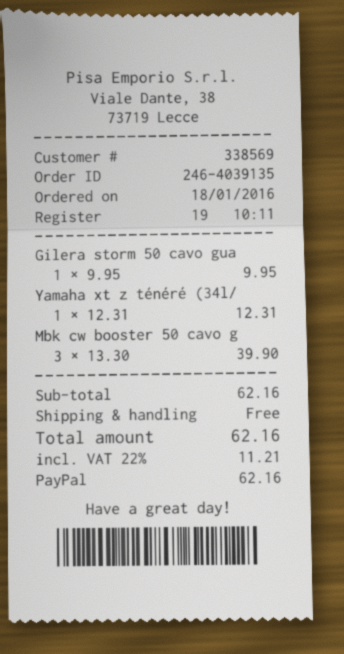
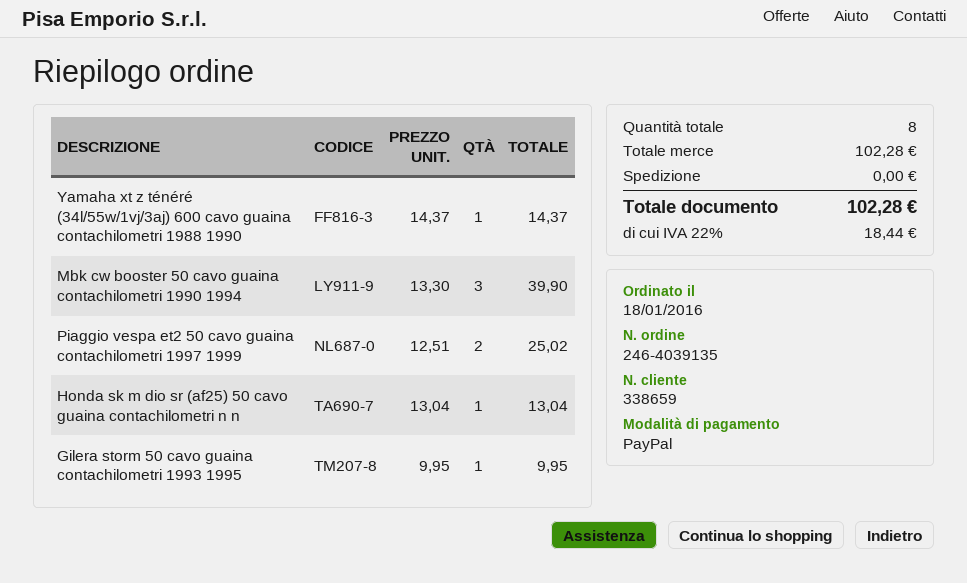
customer number: 338569 -> 338659
Yamaha xt z ténéré (34l/: 1 x 12.31 = 12.31 -> 1 x 14.37 = 14.37
Piaggio vespa et2 50 cavo guaina contachilometri 1997 1999: none -> 2 x 12.51 = 25.02
Honda sk m dio sr (af25) 50 cavo guaina contachilometri n n: none -> 1 x 13.04 = 13.04
subtotal: 62.16 -> 102.28
tax: 22% = 11.21 -> 22% = 18.44
total: 62.16 -> 102.28

